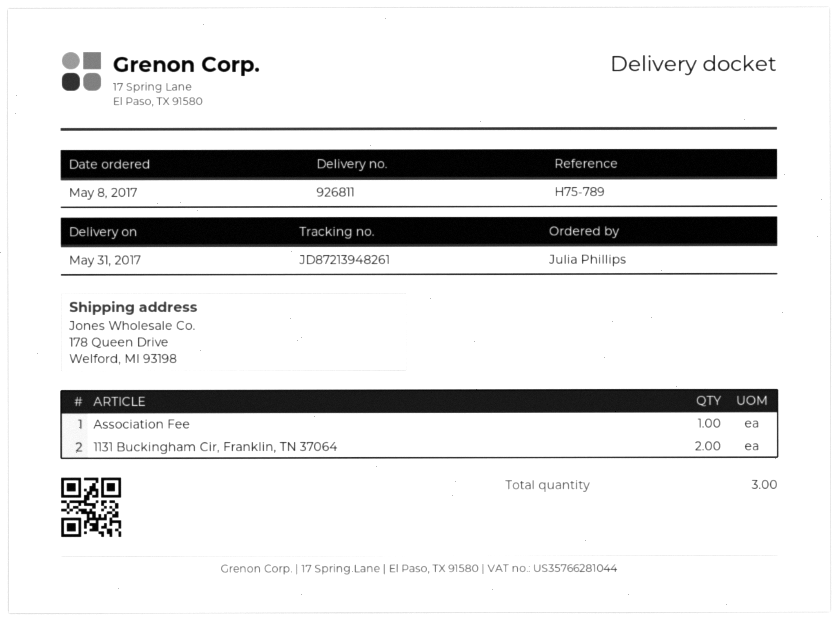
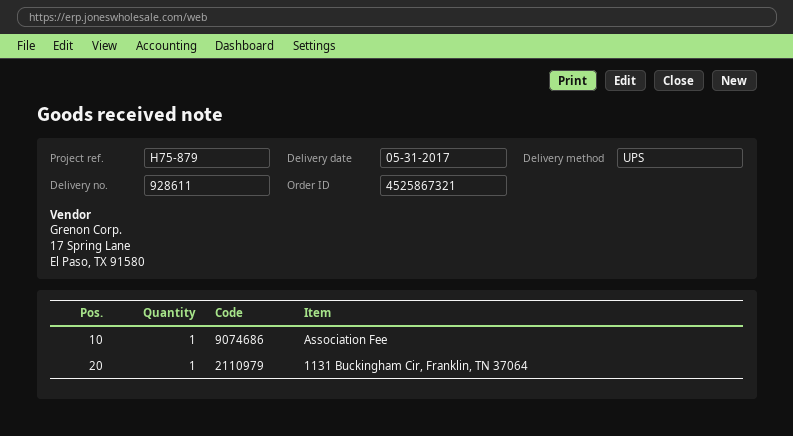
delivery note number: 926811 -> 928611
reference: H75-789 -> H75-879
1131 Buckingham Cir, Franklin, TN 37064: 2 -> 1

